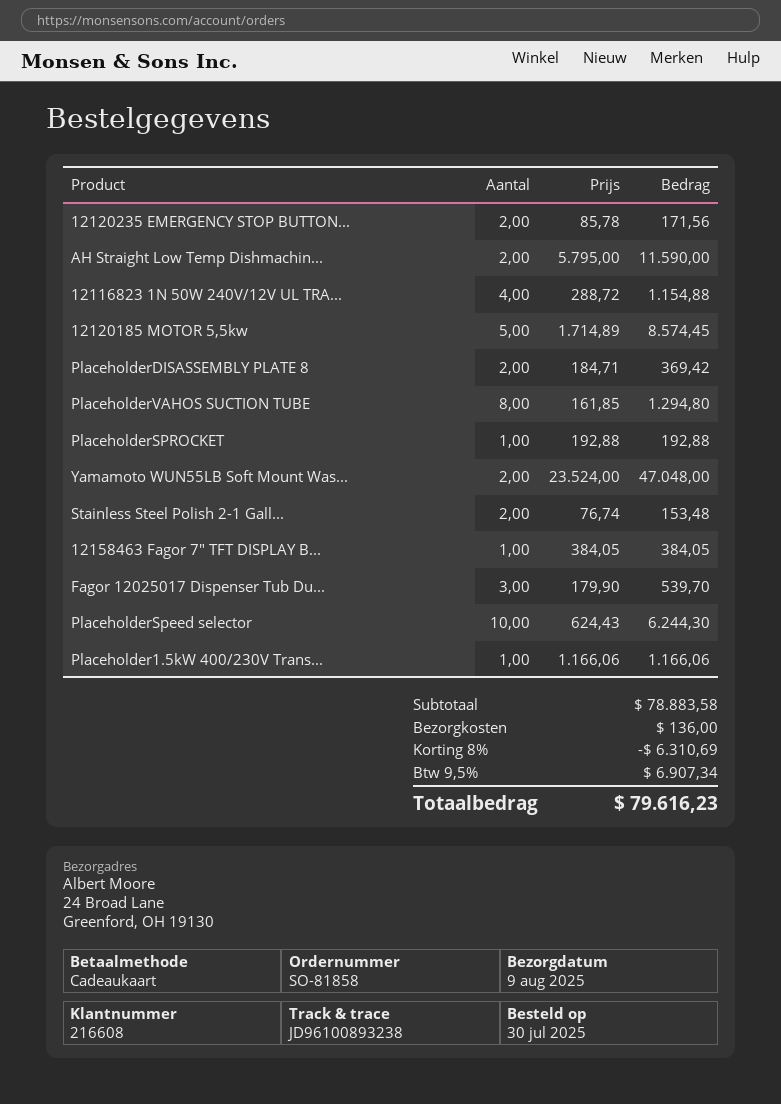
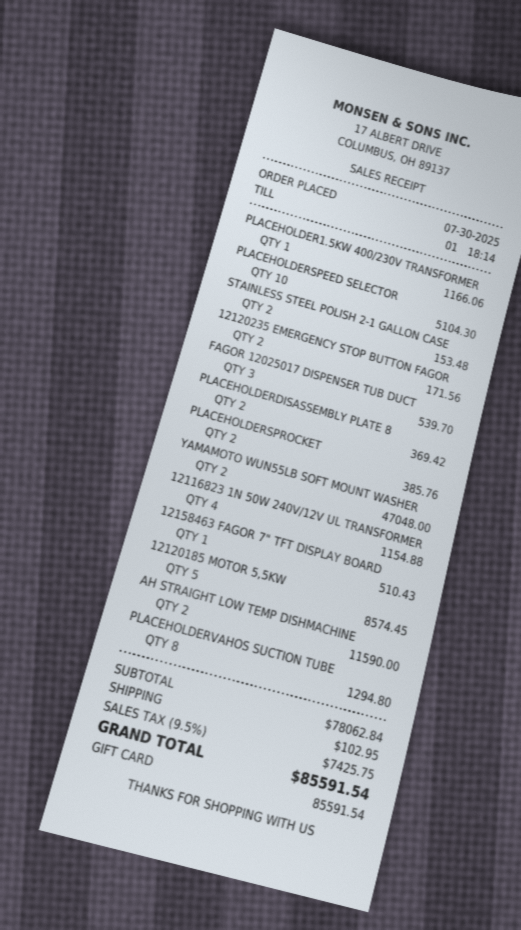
PlaceholderSPROCKET: 1 for 192.88 -> 2 for 385.76
12158463 Fagor 7" TFT DISPLAY B...: 1 for 384.05 -> 1 for 510.43
PlaceholderSpeed selector: 10 for 6244.30 -> 10 for 5104.30
subtotal: 78883.58 -> 78062.84
discount: 8% = 6310.69 -> none
shipping: 136.00 -> 102.95
tax: 9.5% = 6907.34 -> 9.5% = 7425.75
total: 79616.23 -> 85591.54

